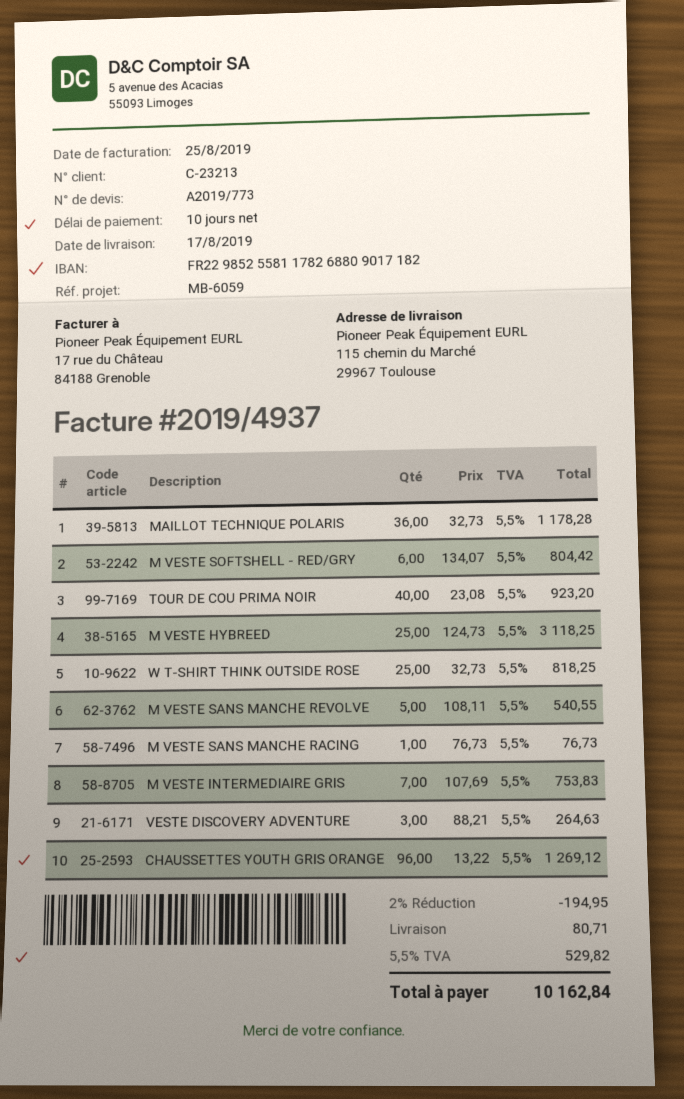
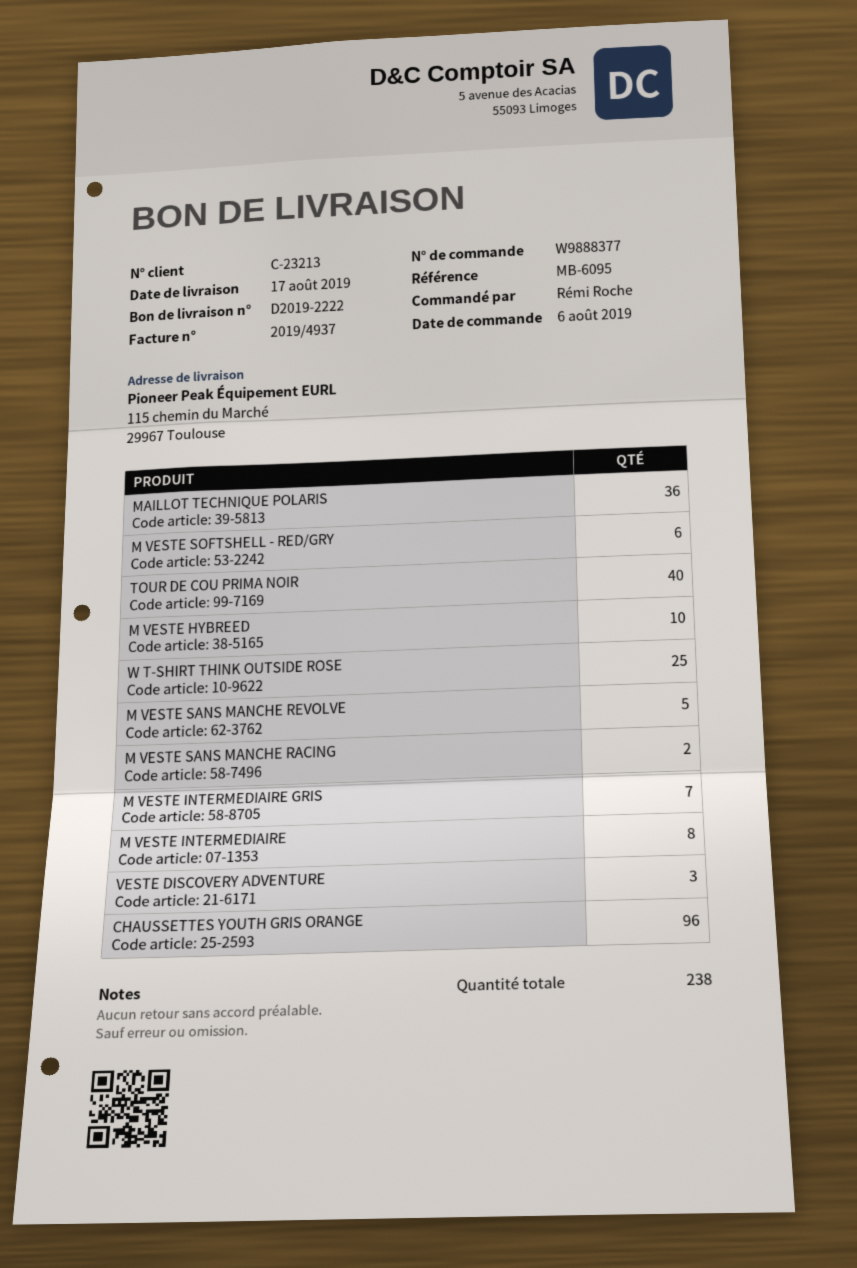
reference: MB-6059 -> MB-6095
M VESTE HYBREED: 25 -> 10
M VESTE SANS MANCHE RACING: 1 -> 2
M VESTE INTERMEDIAIRE: none -> 8

